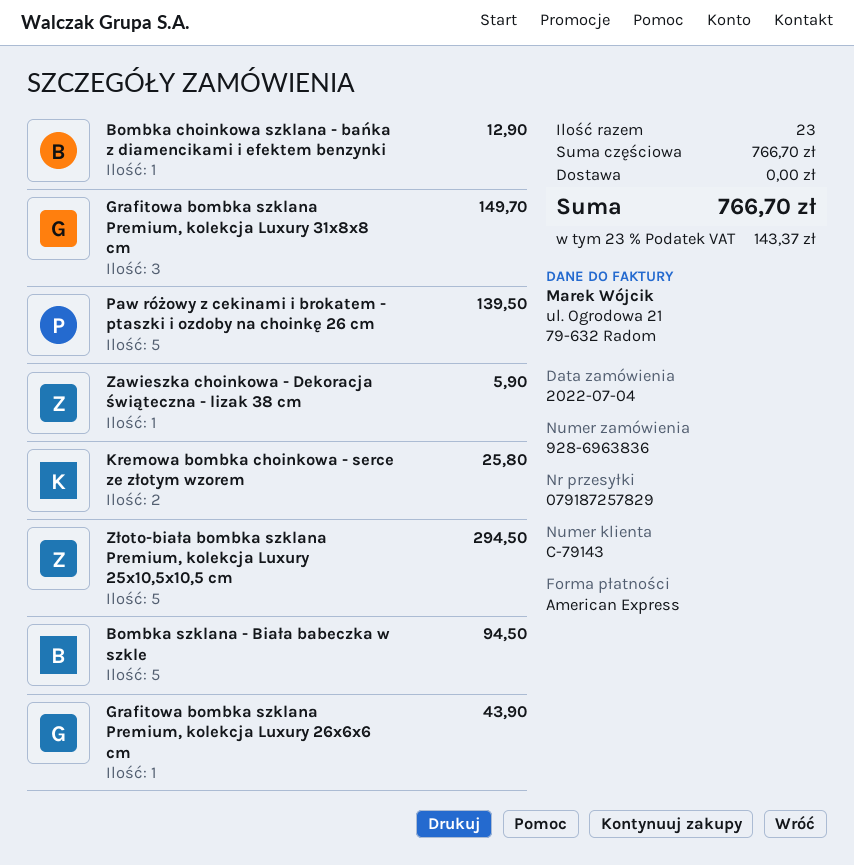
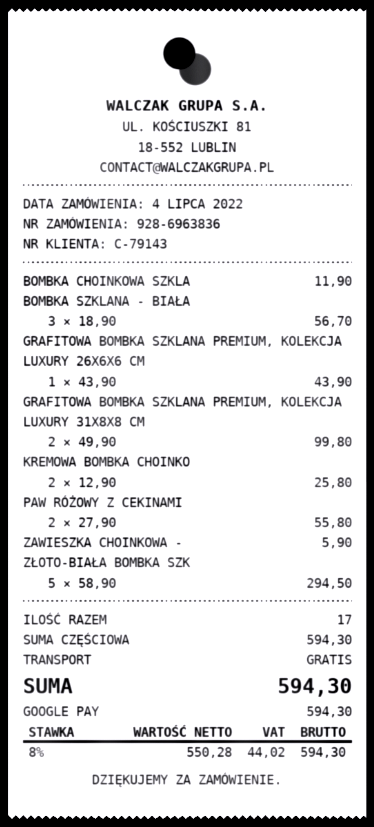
payment method: American Express -> Google Pay
Bombka choinkowa szklana - bańka z diamencikami i efektem benzynki: 1 for 12.90 -> 1 for 11.90
Grafitowa bombka szklana Premium, kolekcja Luxury 31x8x8 cm: 3 for 149.70 -> 2 for 99.80
Paw różowy z cekinami i brokatem - ptaszki i ozdoby na choinkę 26 cm: 5 for 139.50 -> 2 for 55.80
Bombka szklana - Biała babeczka w szkle: 5 for 94.50 -> 3 for 56.70
total quantity: 23 -> 17
subtotal: 766.70 -> 594.30
tax: 23% = 143.37 -> 8% = 44.02
total: 766.70 -> 594.30

